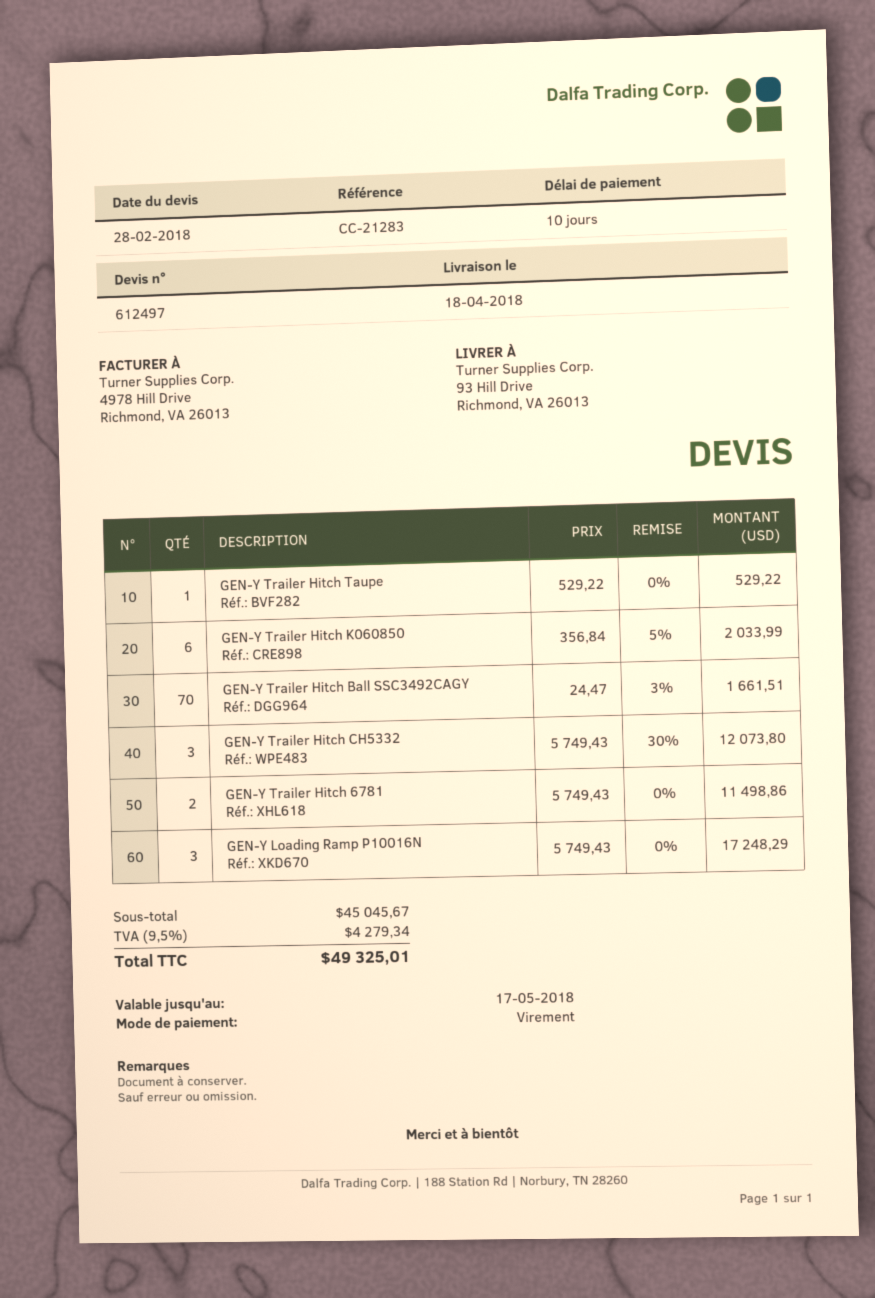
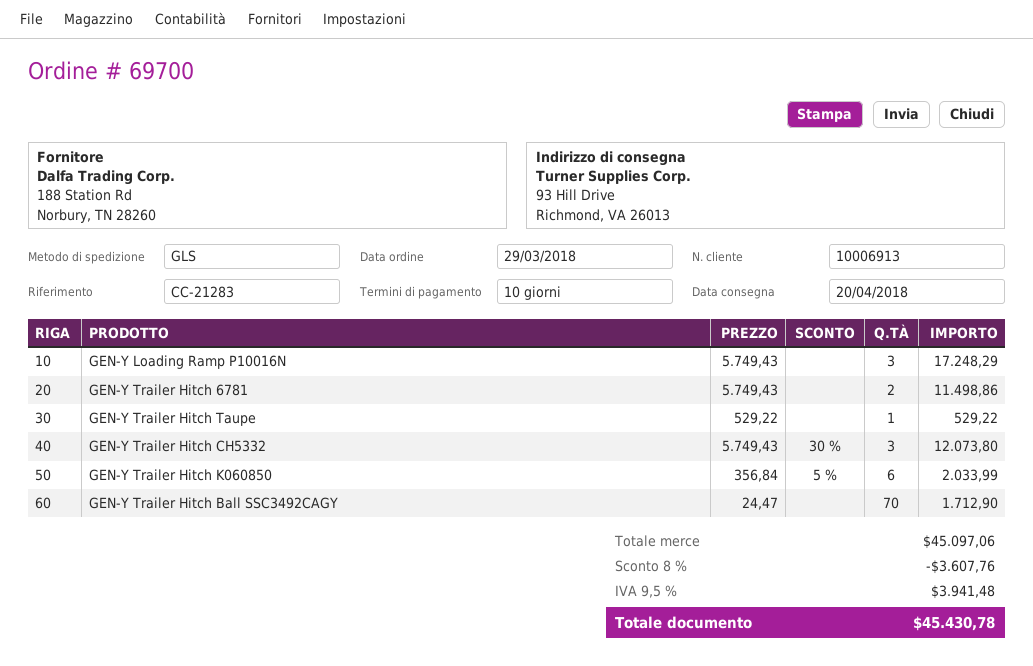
delivery date: 2018-04-18 -> 2018-04-20
GEN-Y Trailer Hitch Ball SSC3492CAGY: 70 x 24.47 - 3% = 1661.51 -> 70 x 24.47 = 1712.90
subtotal: 45045.67 -> 45097.06
discount: none -> 8% = 3607.76
tax: 9.5% = 4279.34 -> 9.5% = 3941.48
total: 49325.01 -> 45430.78

